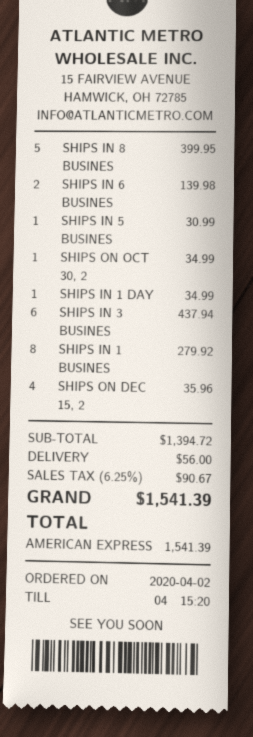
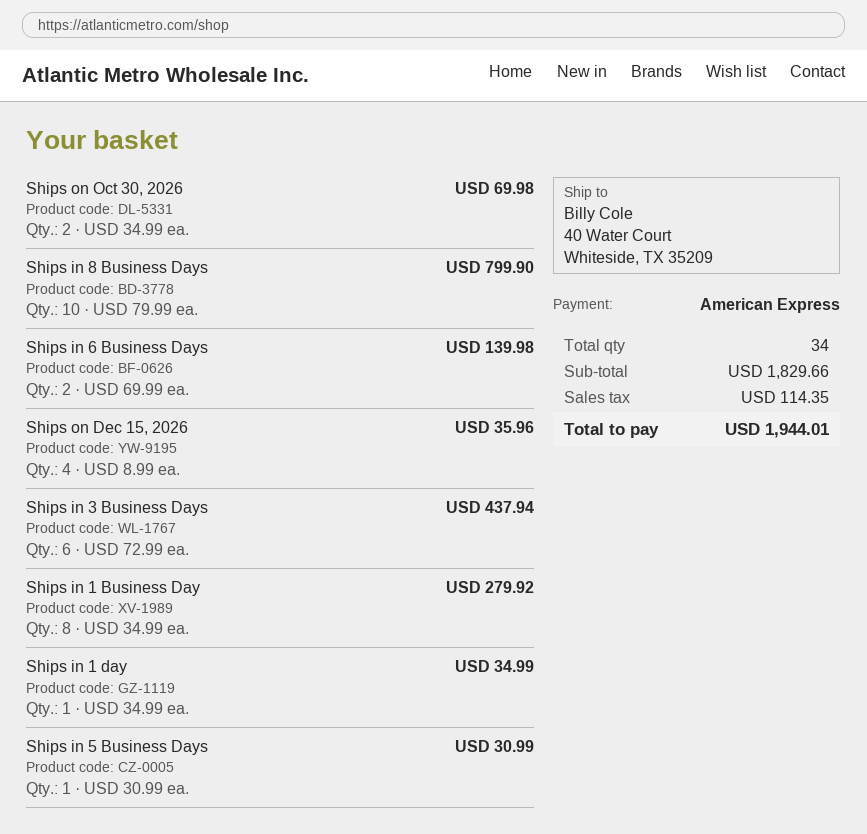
SHIPS IN 8 BUSINES: 5 for 399.95 -> 10 for 799.90
SHIPS ON OCT 30, 2: 1 for 34.99 -> 2 for 69.98
subtotal: 1394.72 -> 1829.66
shipping: 56.00 -> none
tax: 90.67 -> 114.35
total: 1541.39 -> 1944.01

